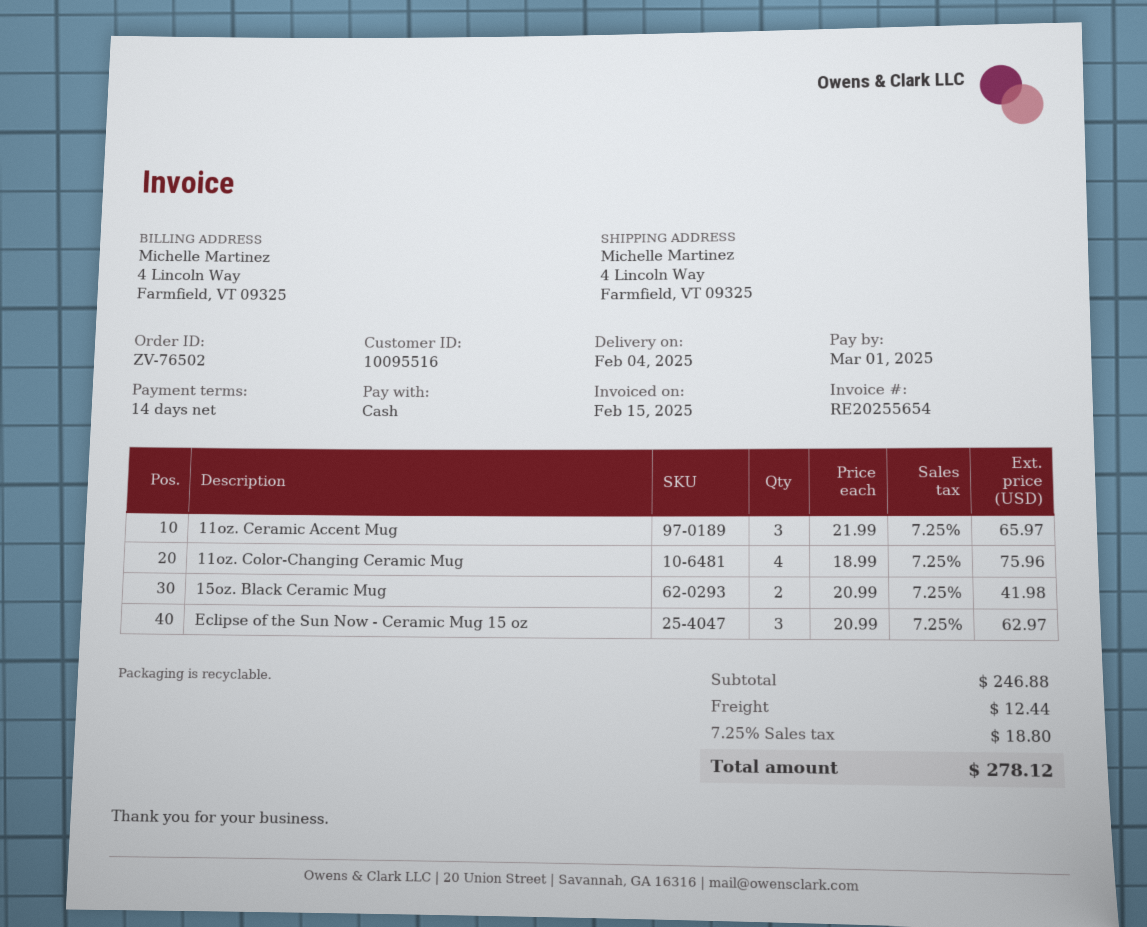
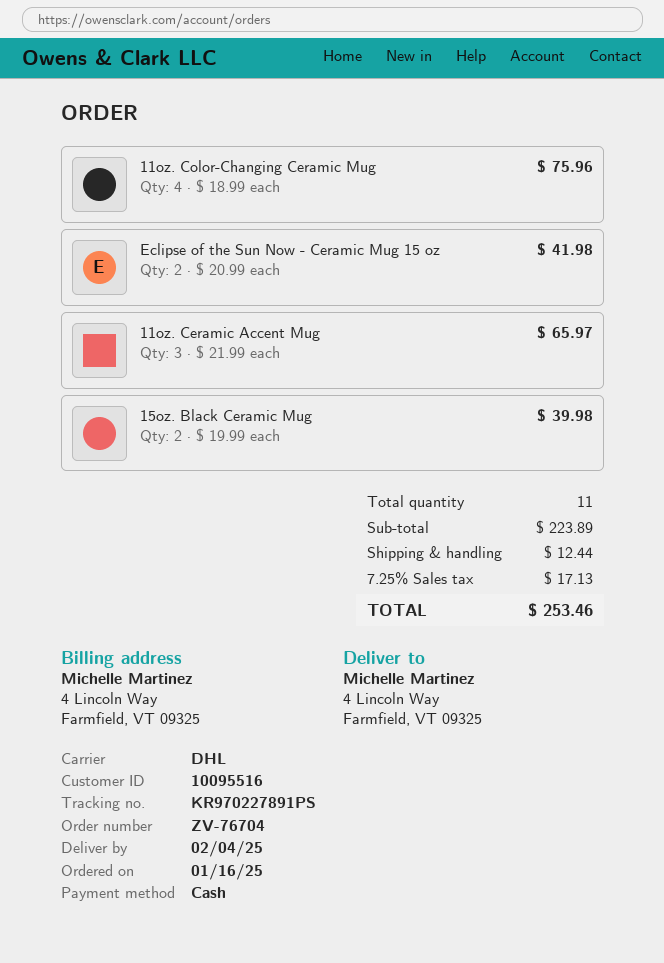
order number: ZV-76502 -> ZV-76704
15oz. Black Ceramic Mug: 2 x 20.99 = 41.98 -> 2 x 19.99 = 39.98
Eclipse of the Sun Now - Ceramic Mug 15 oz: 3 x 20.99 = 62.97 -> 2 x 20.99 = 41.98
subtotal: 246.88 -> 223.89
tax: 7.25% = 18.80 -> 7.25% = 17.13
total: 278.12 -> 253.46

